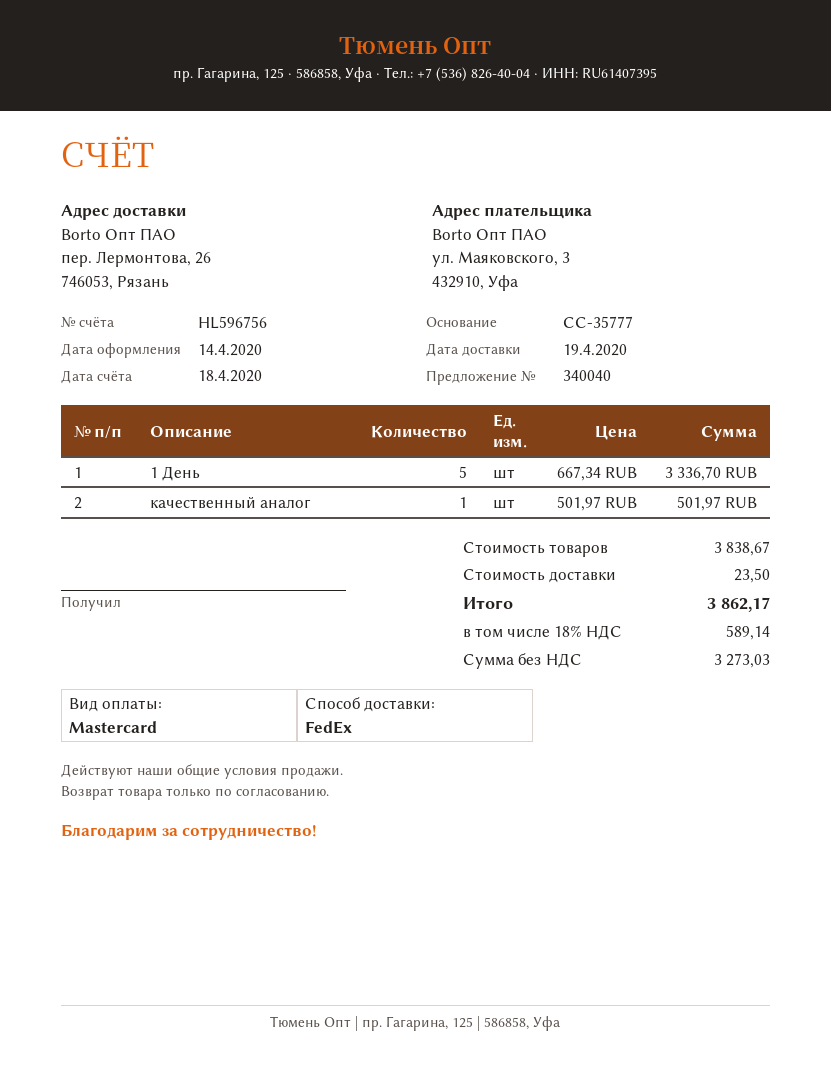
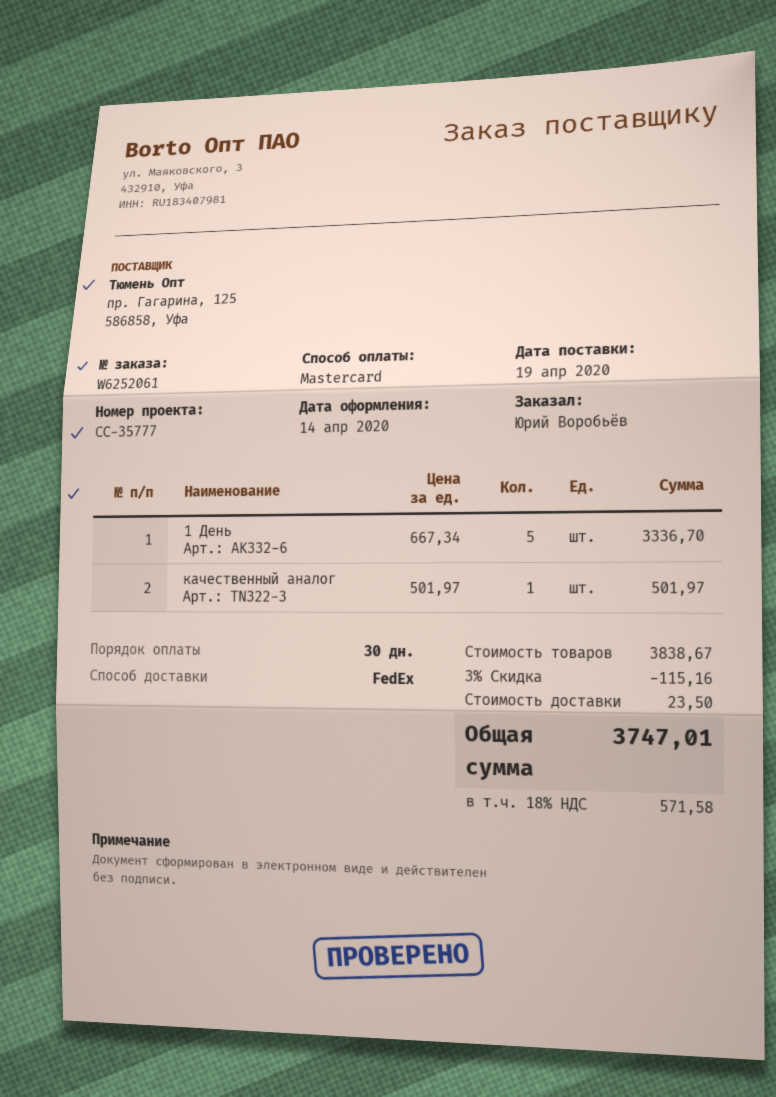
discount: none -> 3% = 115.16
tax: 18% = 589.14 -> 18% = 571.58
total: 3862.17 -> 3747.01

